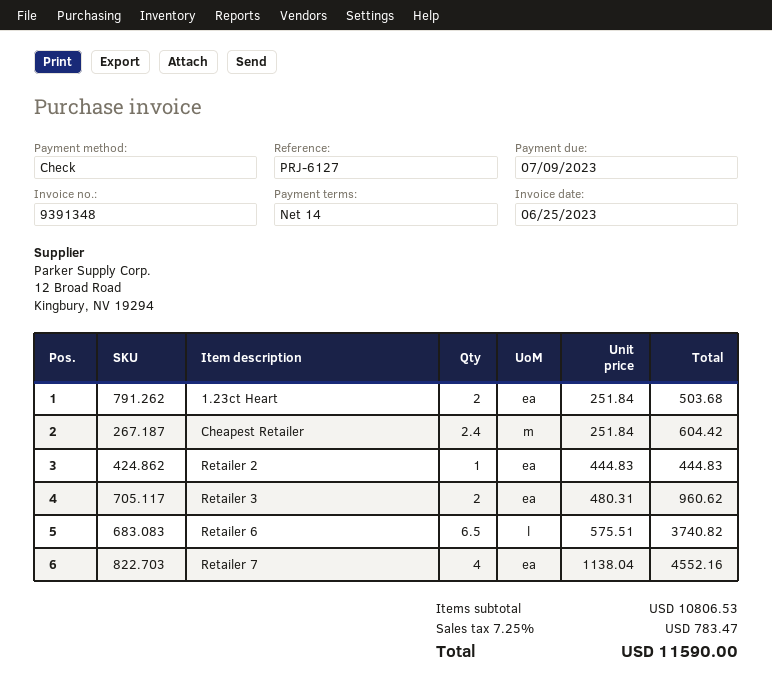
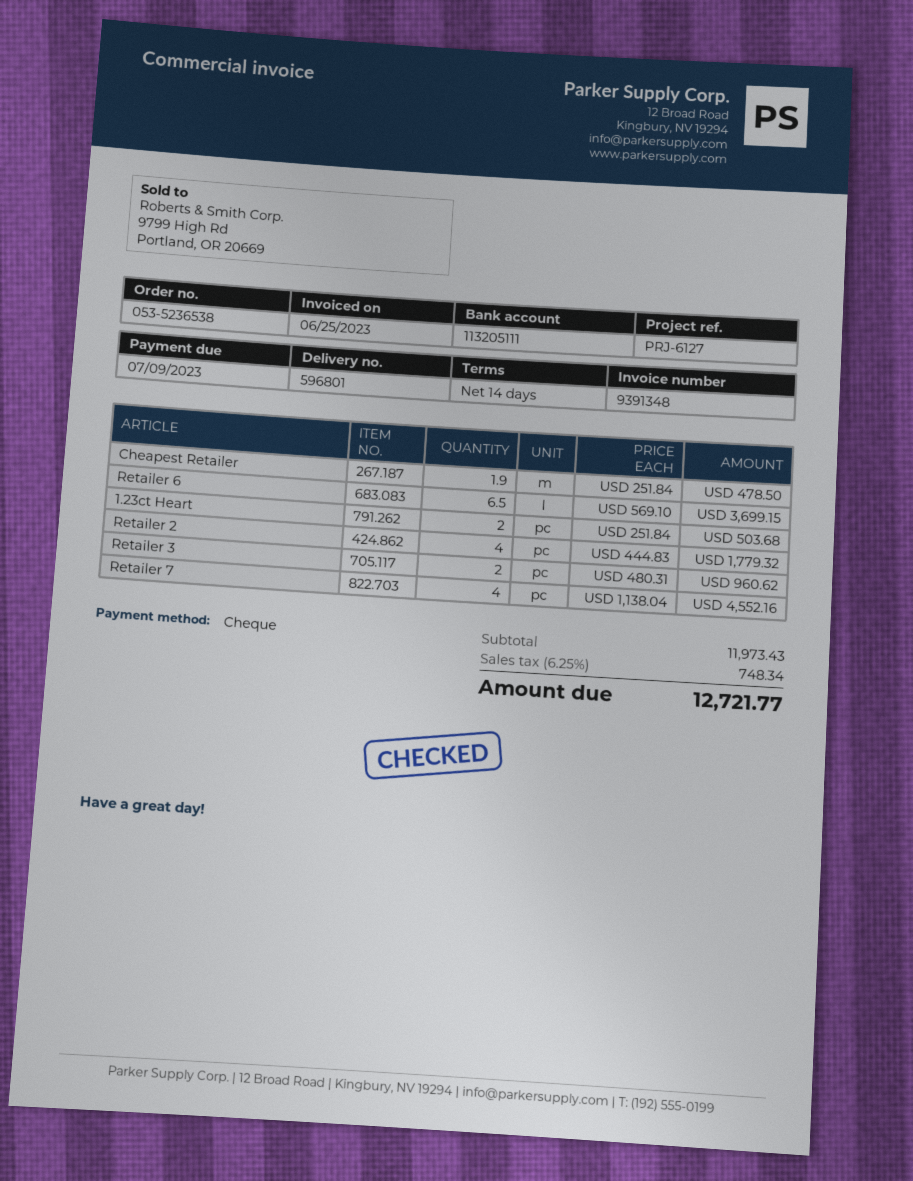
Cheapest Retailer: 2.4 x 251.84 = 604.42 -> 1.9 x 251.84 = 478.50
Retailer 2: 1 x 444.83 = 444.83 -> 4 x 444.83 = 1779.32
Retailer 6: 6.5 x 575.51 = 3740.82 -> 6.5 x 569.10 = 3699.15
subtotal: 10806.53 -> 11973.43
tax: 7.25% = 783.47 -> 6.25% = 748.34
total: 11590.00 -> 12721.77

